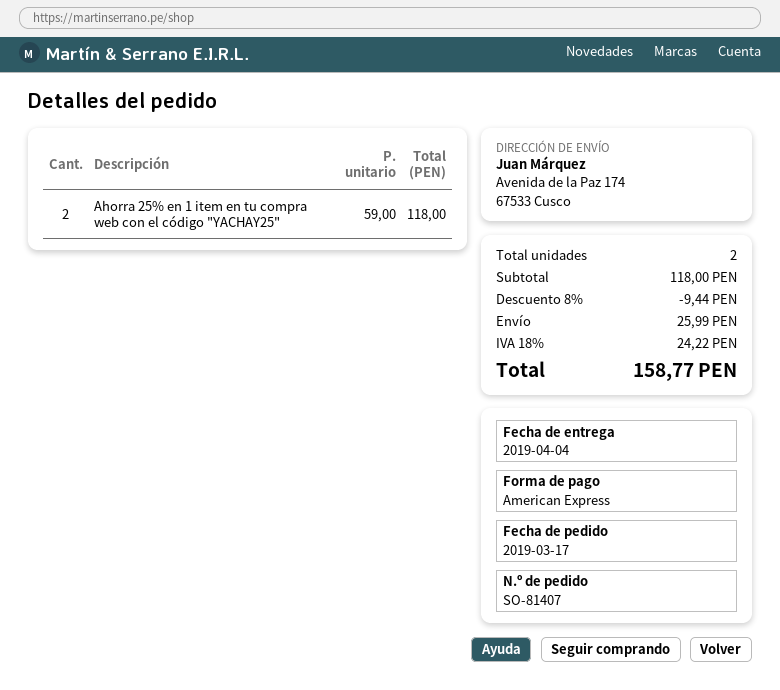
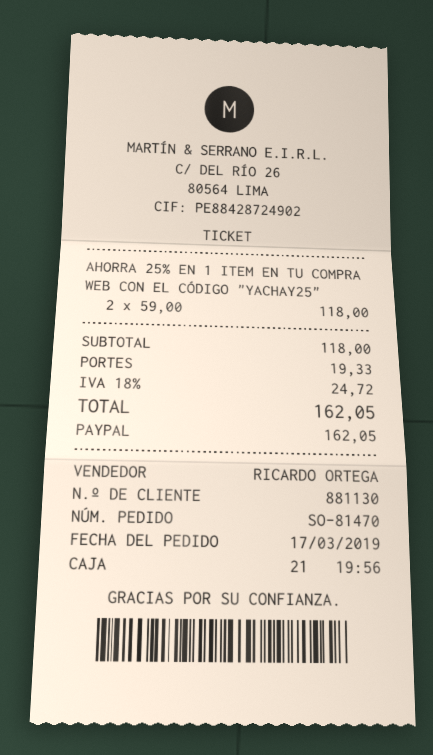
order number: SO-81407 -> SO-81470
payment method: American Express -> PayPal
discount: 8% = 9.44 -> none
shipping: 25.99 -> 19.33
tax: 18% = 24.22 -> 18% = 24.72
total: 158.77 -> 162.05

